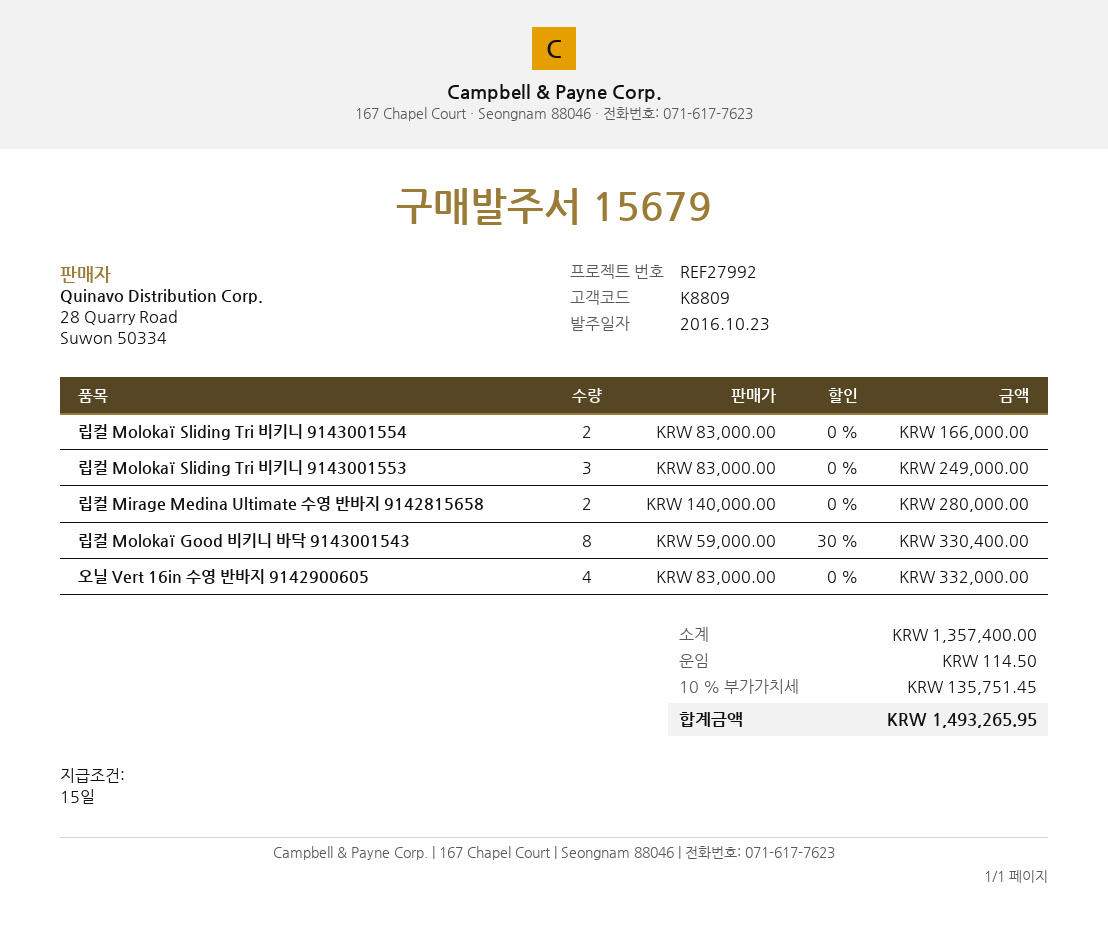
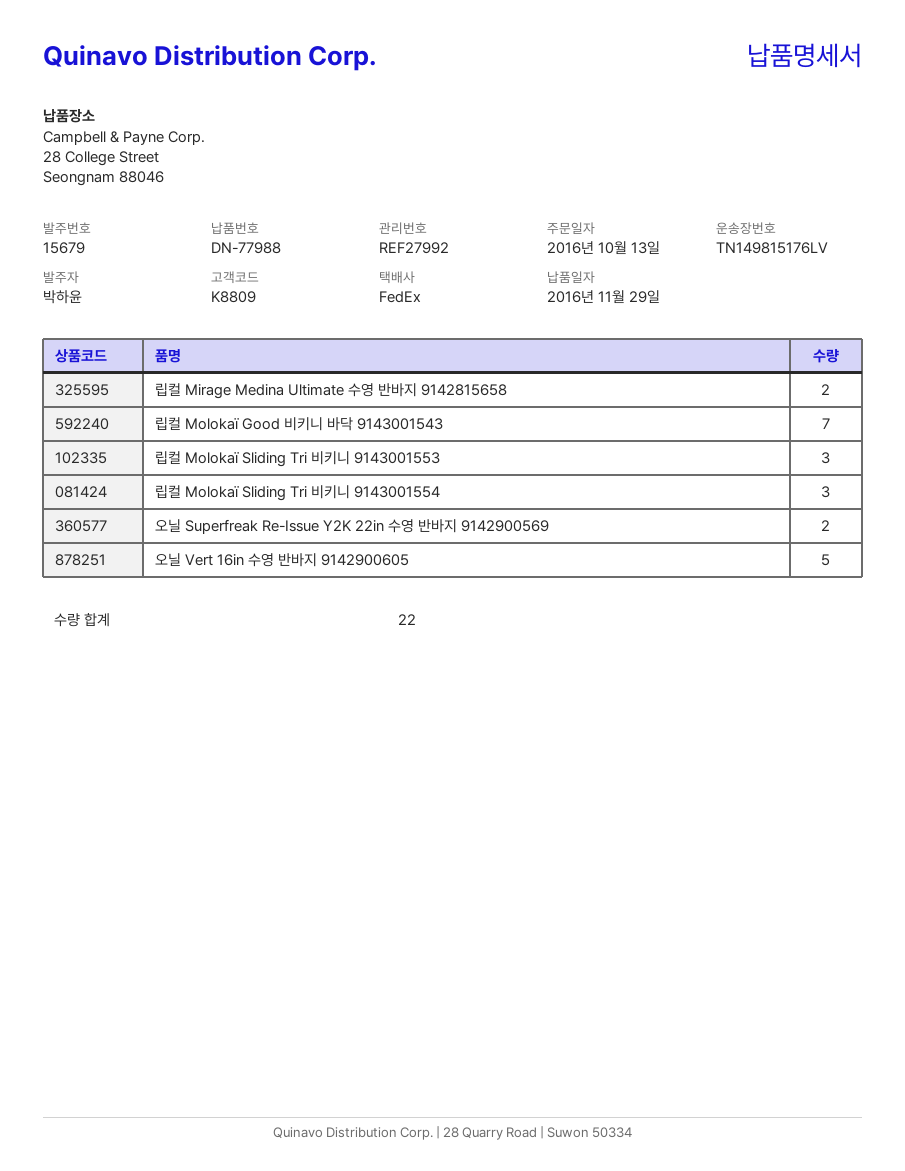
order date: 2016-10-23 -> 2016-10-13
립컬 Molokaï Sliding Tri 비키니 9143001554: 2 -> 3
립컬 Molokaï Good 비키니 바닥 9143001543: 8 -> 7
오닐 Vert 16in 수영 반바지 9142900605: 4 -> 5
오닐 Superfreak Re-Issue Y2K 22in 수영 반바지 9142900569: none -> 2

